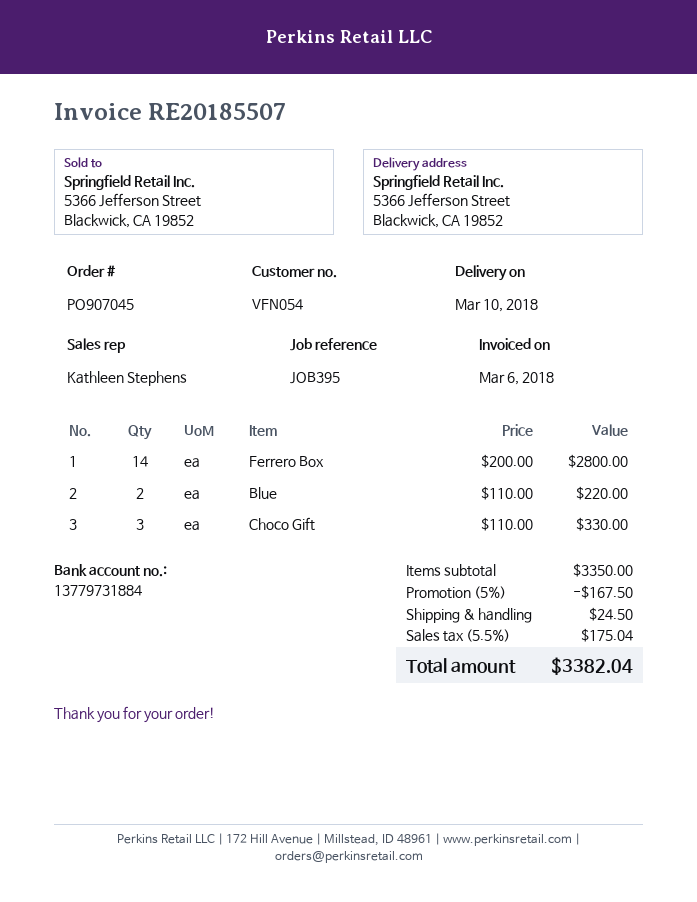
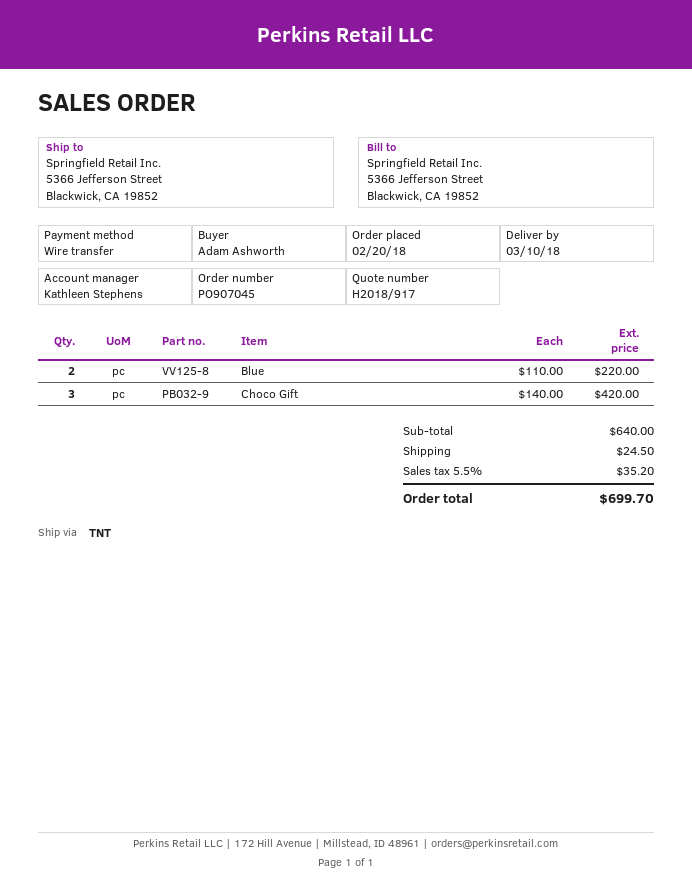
Ferrero Box: 14 x 200.00 = 2800.00 -> none
Choco Gift: 3 x 110.00 = 330.00 -> 3 x 140.00 = 420.00
subtotal: 3350.00 -> 640.00
discount: 5% = 167.50 -> none
tax: 5.5% = 175.04 -> 5.5% = 35.20
total: 3382.04 -> 699.70

